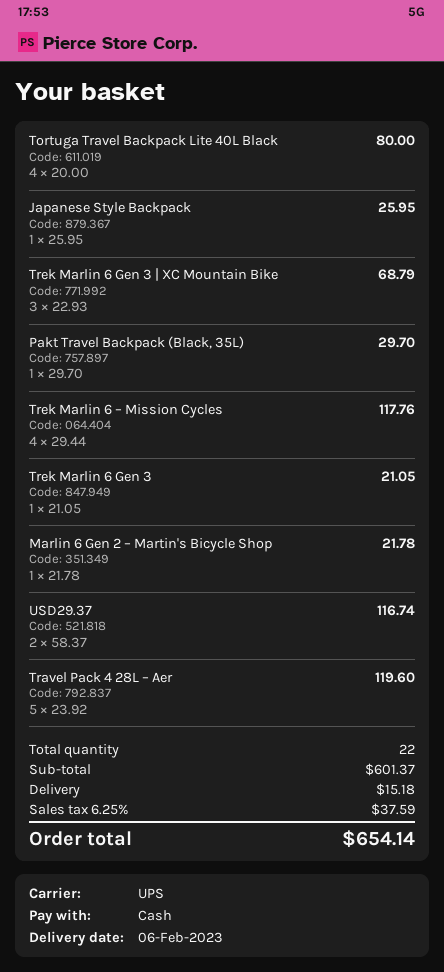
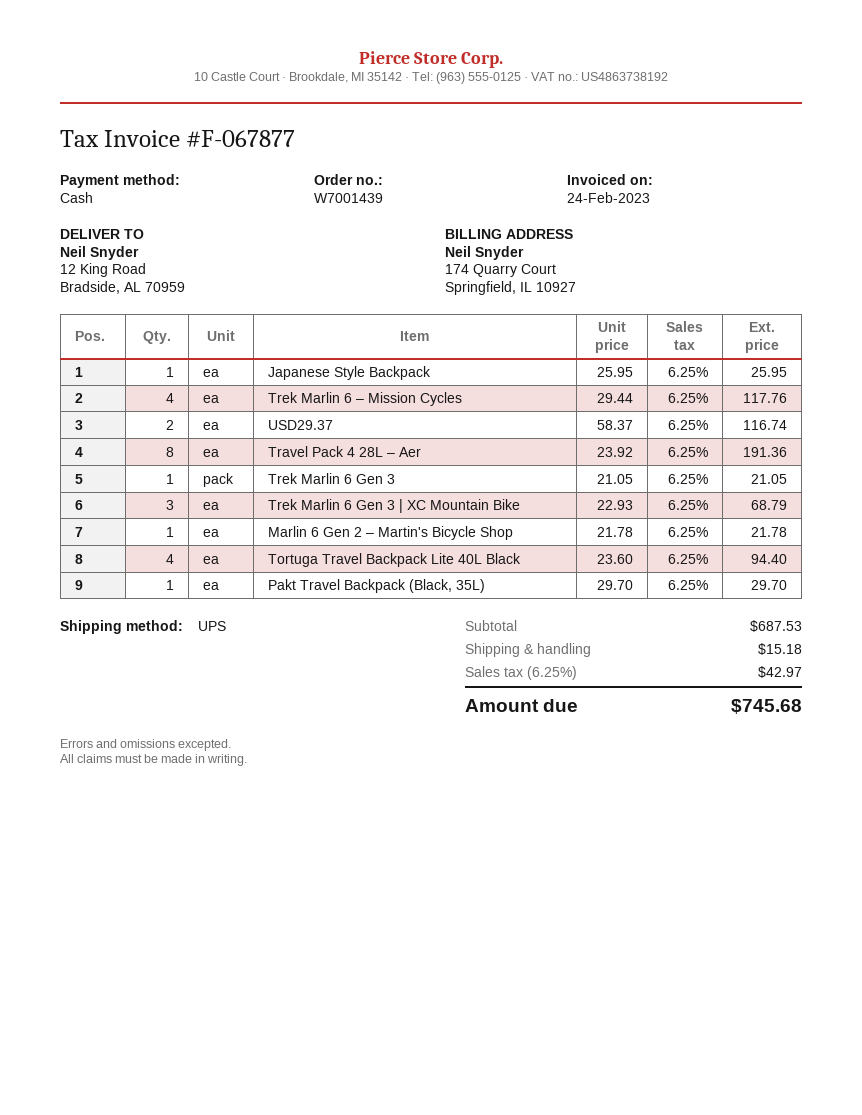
Tortuga Travel Backpack Lite 40L Black: 4 x 20.00 = 80.00 -> 4 x 23.60 = 94.40
Travel Pack 4 28L – Aer: 5 x 23.92 = 119.60 -> 8 x 23.92 = 191.36
subtotal: 601.37 -> 687.53
tax: 6.25% = 37.59 -> 6.25% = 42.97
total: 654.14 -> 745.68

